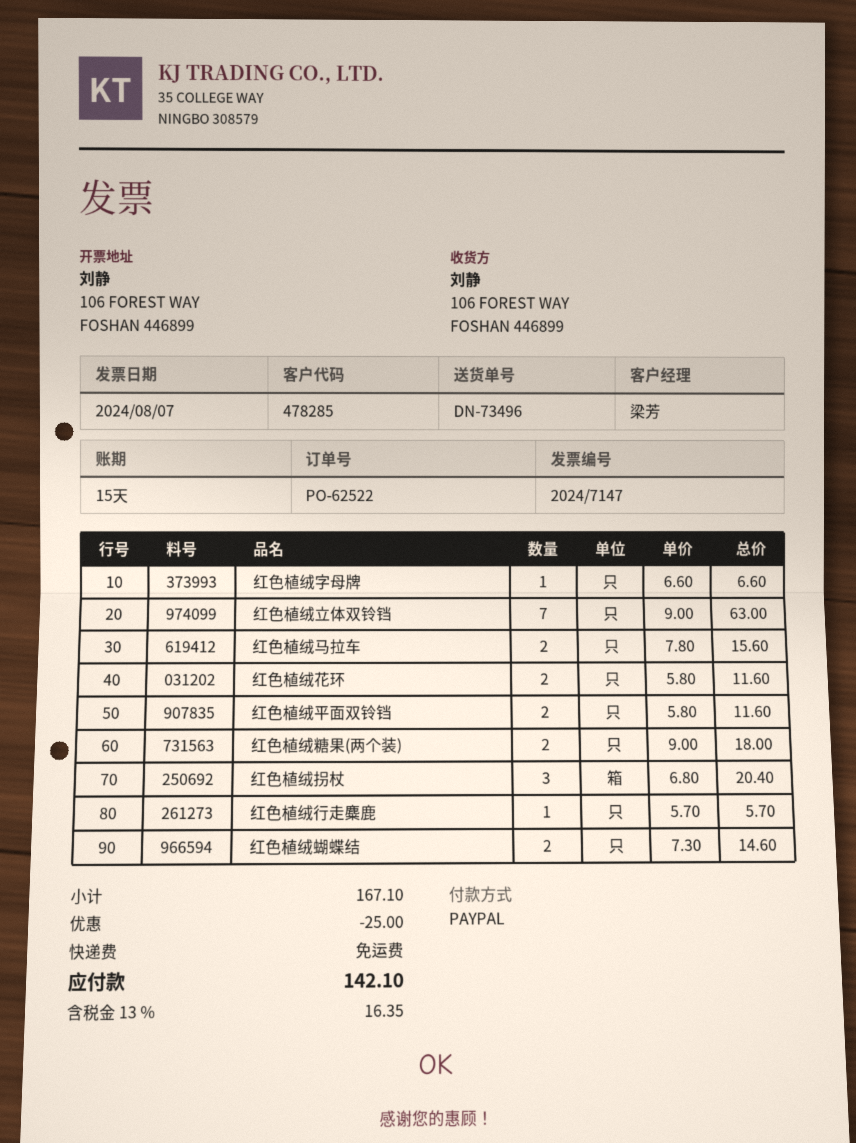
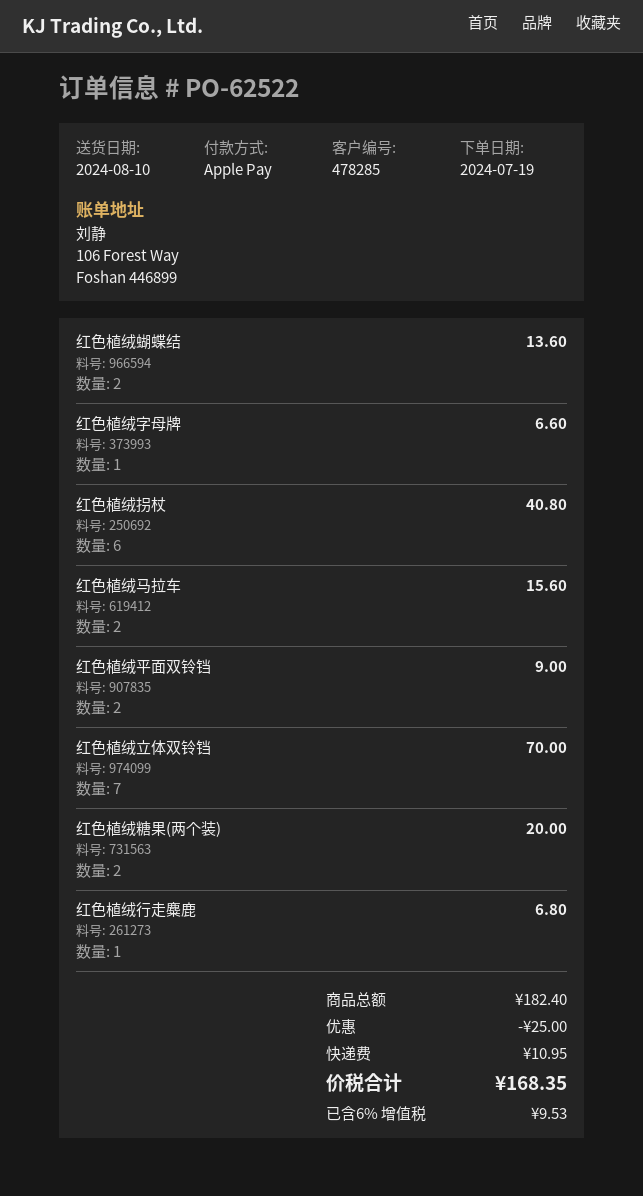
payment method: PayPal -> Apple Pay
红色植绒立体双铃铛: 7 for 63.00 -> 7 for 70.00
红色植绒花环: 2 for 11.60 -> none
红色植绒平面双铃铛: 2 for 11.60 -> 2 for 9.00
红色植绒糖果(两个装): 2 for 18.00 -> 2 for 20.00
红色植绒拐杖: 3 for 20.40 -> 6 for 40.80
红色植绒行走麋鹿: 1 for 5.70 -> 1 for 6.80
红色植绒蝴蝶结: 2 for 14.60 -> 2 for 13.60
subtotal: 167.10 -> 182.40
shipping: 0.00 -> 10.95
tax: 13% = 16.35 -> 6% = 9.53
total: 142.10 -> 168.35

